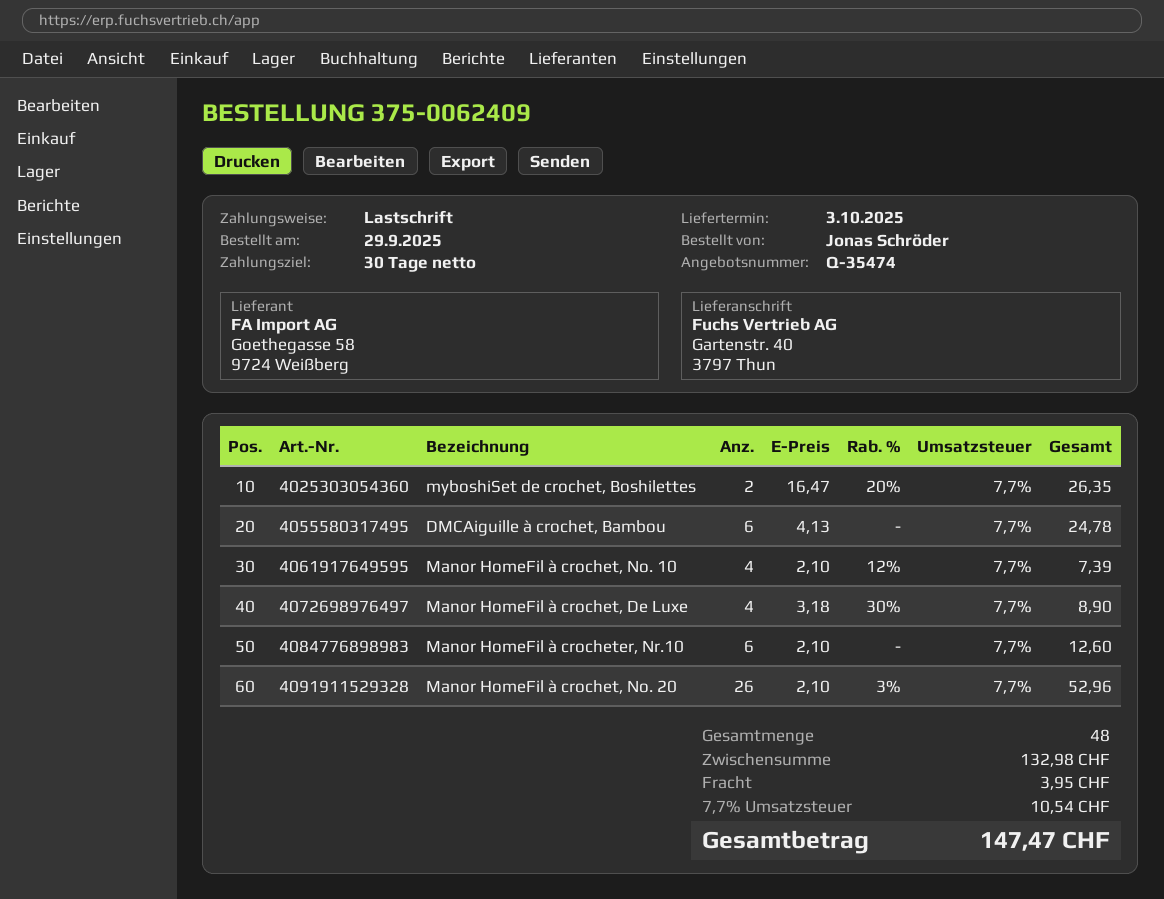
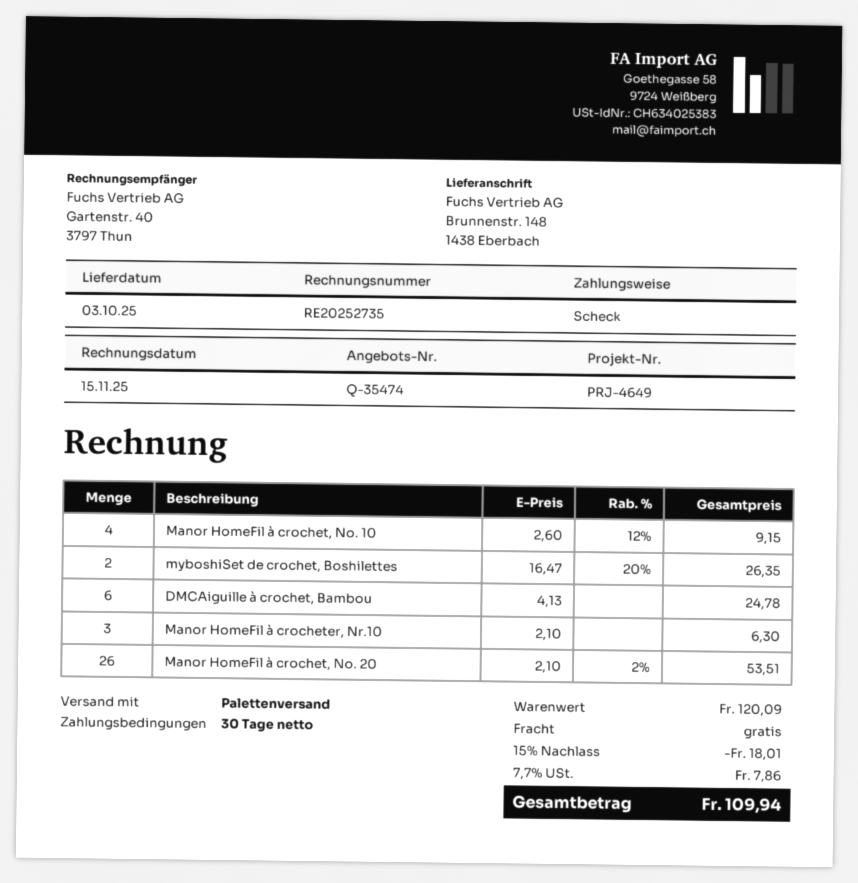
payment method: direct debit -> cheque
ship to: Gartenstr. 40, 3797 Thun -> Brunnenstr. 148, 1438 Eberbach
Manor HomeFil à crochet, No. 10: 4 x 2.10 - 12% = 7.39 -> 4 x 2.60 - 12% = 9.15
Manor HomeFil à crochet, De Luxe: 4 x 3.18 - 30% = 8.90 -> none
Manor HomeFil à crocheter, Nr.10: 6 x 2.10 = 12.60 -> 3 x 2.10 = 6.30
Manor HomeFil à crochet, No. 20: 26 x 2.10 - 3% = 52.96 -> 26 x 2.10 - 2% = 53.51
subtotal: 132.98 -> 120.09
discount: none -> 15% = 18.01
shipping: 3.95 -> 0.00
tax: 7.7% = 10.54 -> 7.7% = 7.86
total: 147.47 -> 109.94

